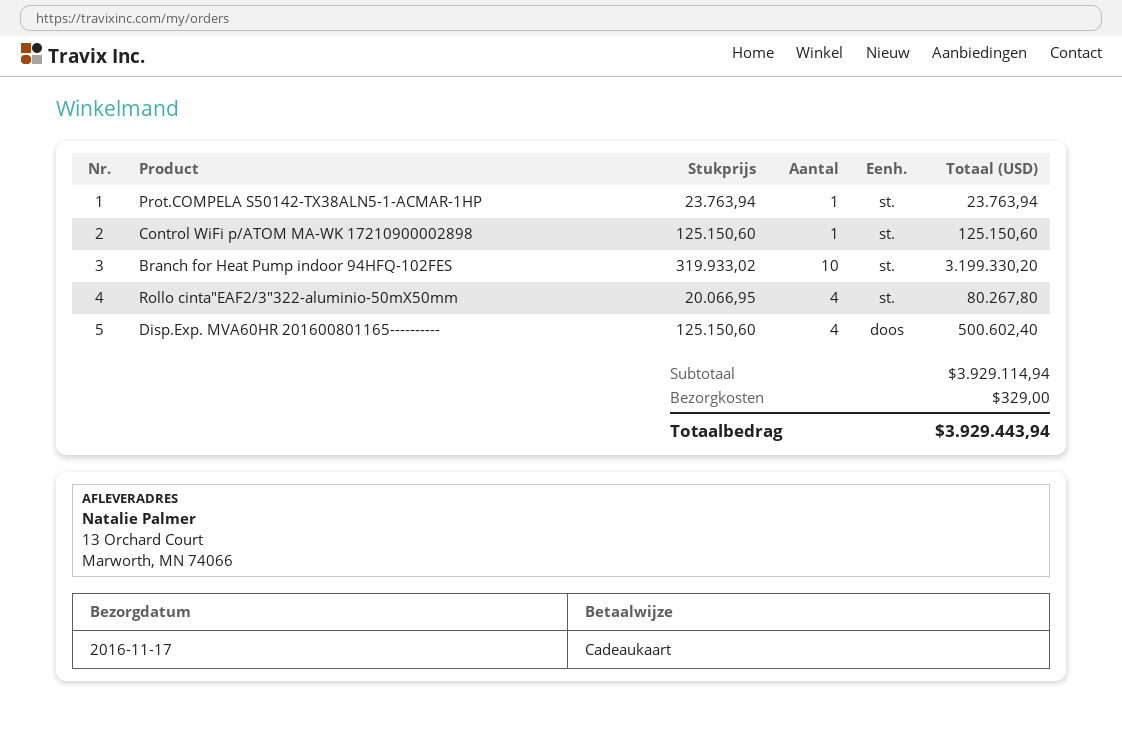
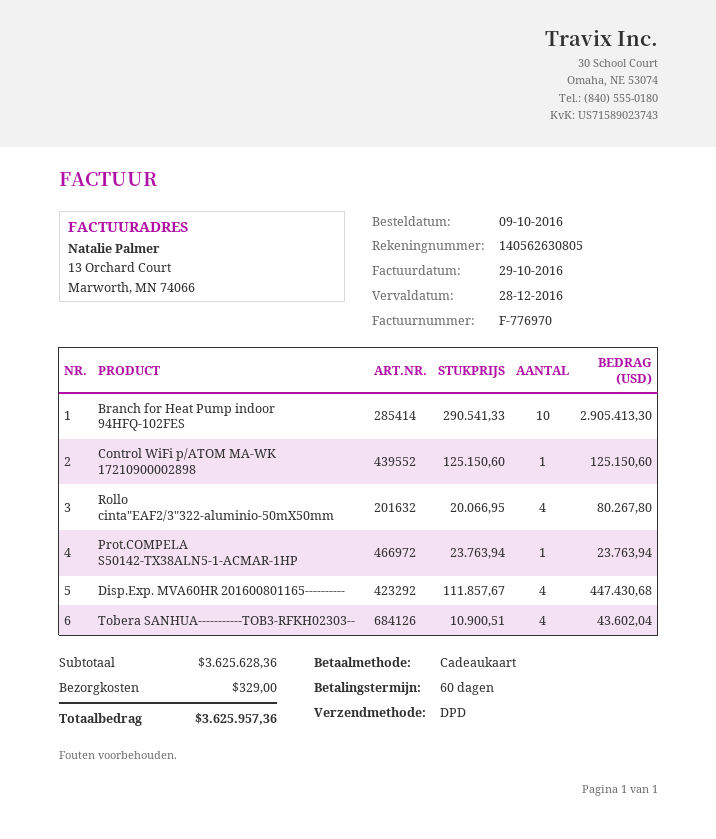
Branch for Heat Pump indoor 94HFQ-102FES: 10 x 319933.02 = 3199330.20 -> 10 x 290541.33 = 2905413.30
Disp.Exp. MVA60HR 201600801165----------: 4 x 125150.60 = 500602.40 -> 4 x 111857.67 = 447430.68
Tobera SANHUA-----------TOB3-RFKH02303--: none -> 4 x 10900.51 = 43602.04
subtotal: 3929114.94 -> 3625628.36
total: 3929443.94 -> 3625957.36

